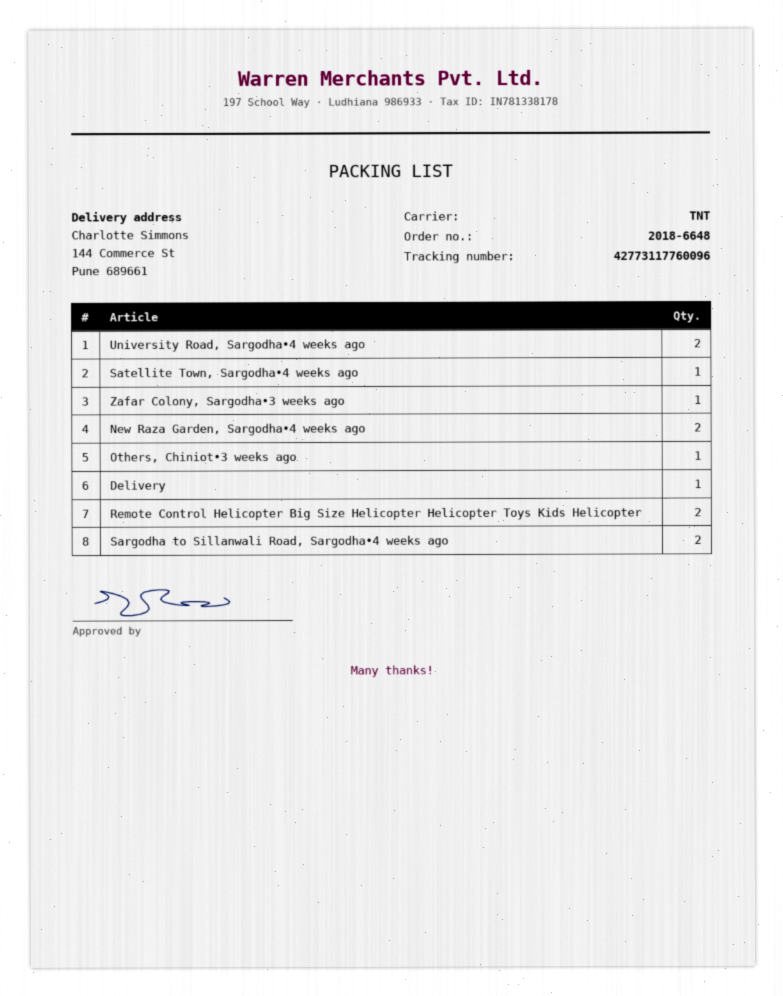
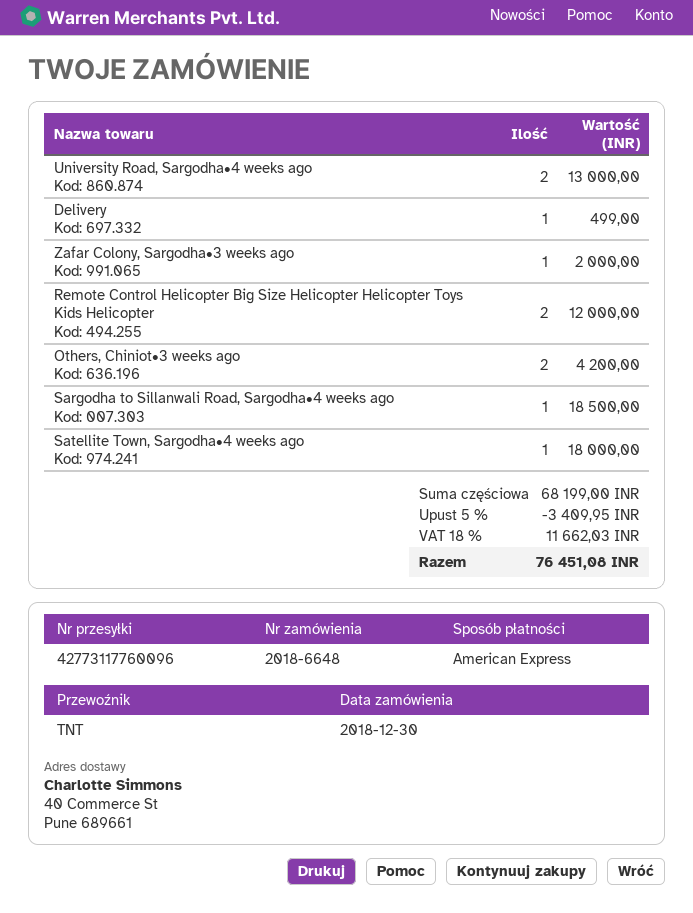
ship to: 144 Commerce St, Pune 689661 -> 40 Commerce St, Pune 689661
New Raza Garden, Sargodha•4 weeks ago: 2 -> none
Others, Chiniot•3 weeks ago: 1 -> 2
Sargodha to Sillanwali Road, Sargodha•4 weeks ago: 2 -> 1

